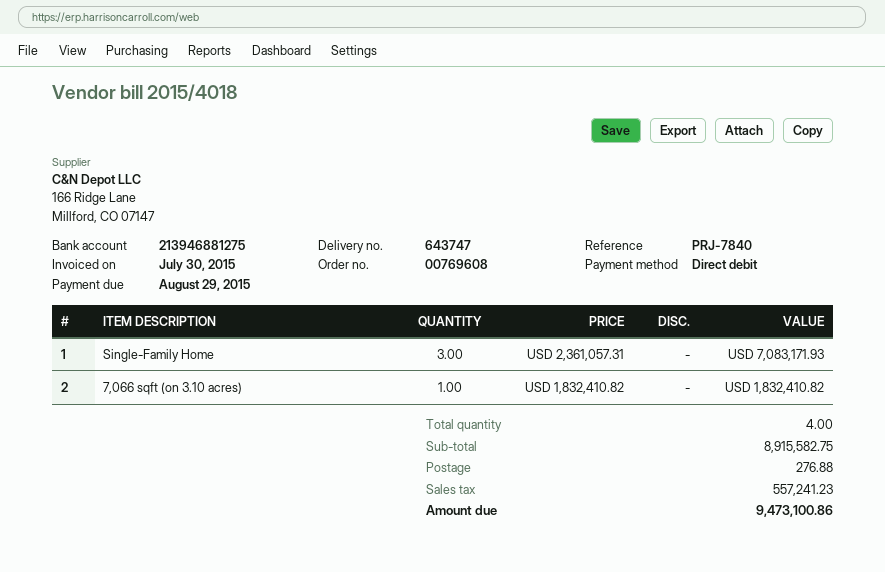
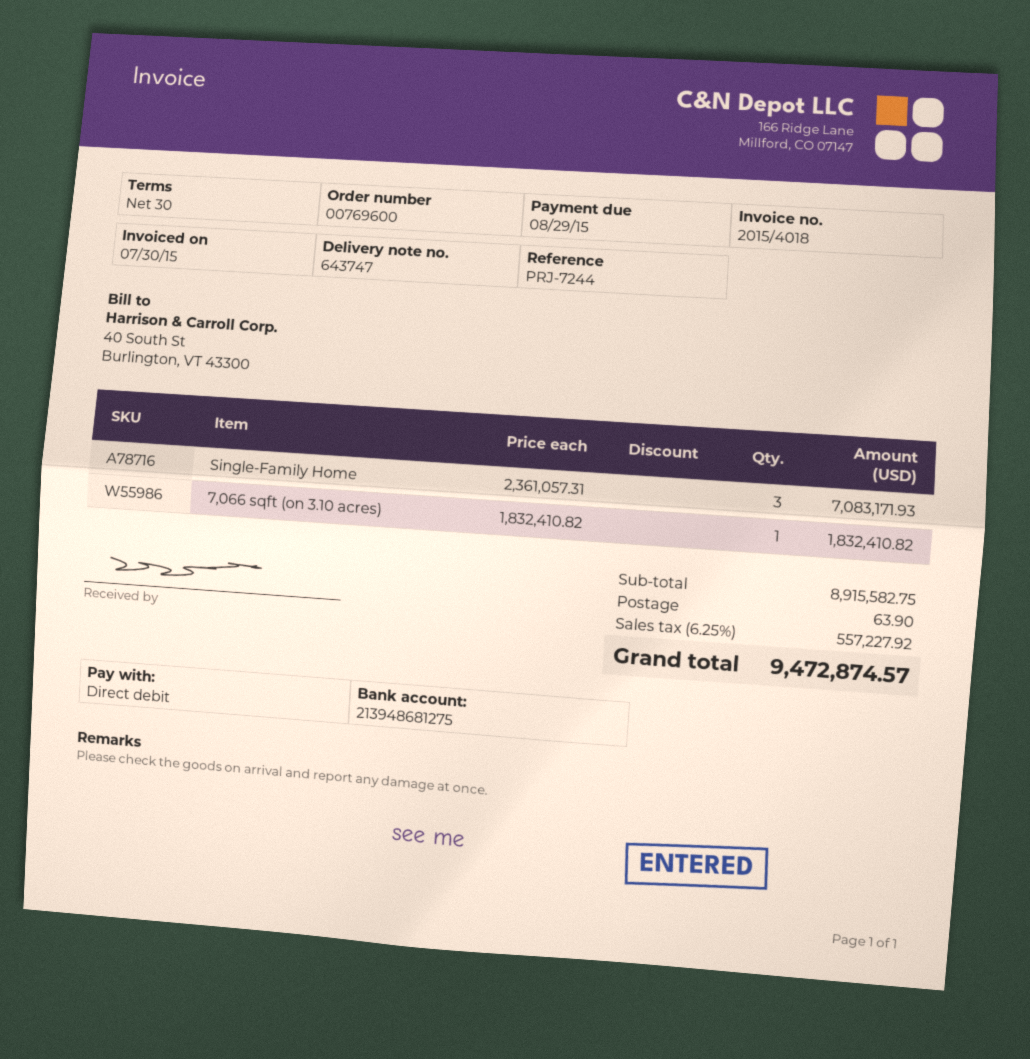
order number: 00769608 -> 00769600
reference: PRJ-7840 -> PRJ-7244
bank account: 213946881275 -> 213948681275
shipping: 276.88 -> 63.90
tax: 557241.23 -> 557227.92
total: 9473100.86 -> 9472874.57

